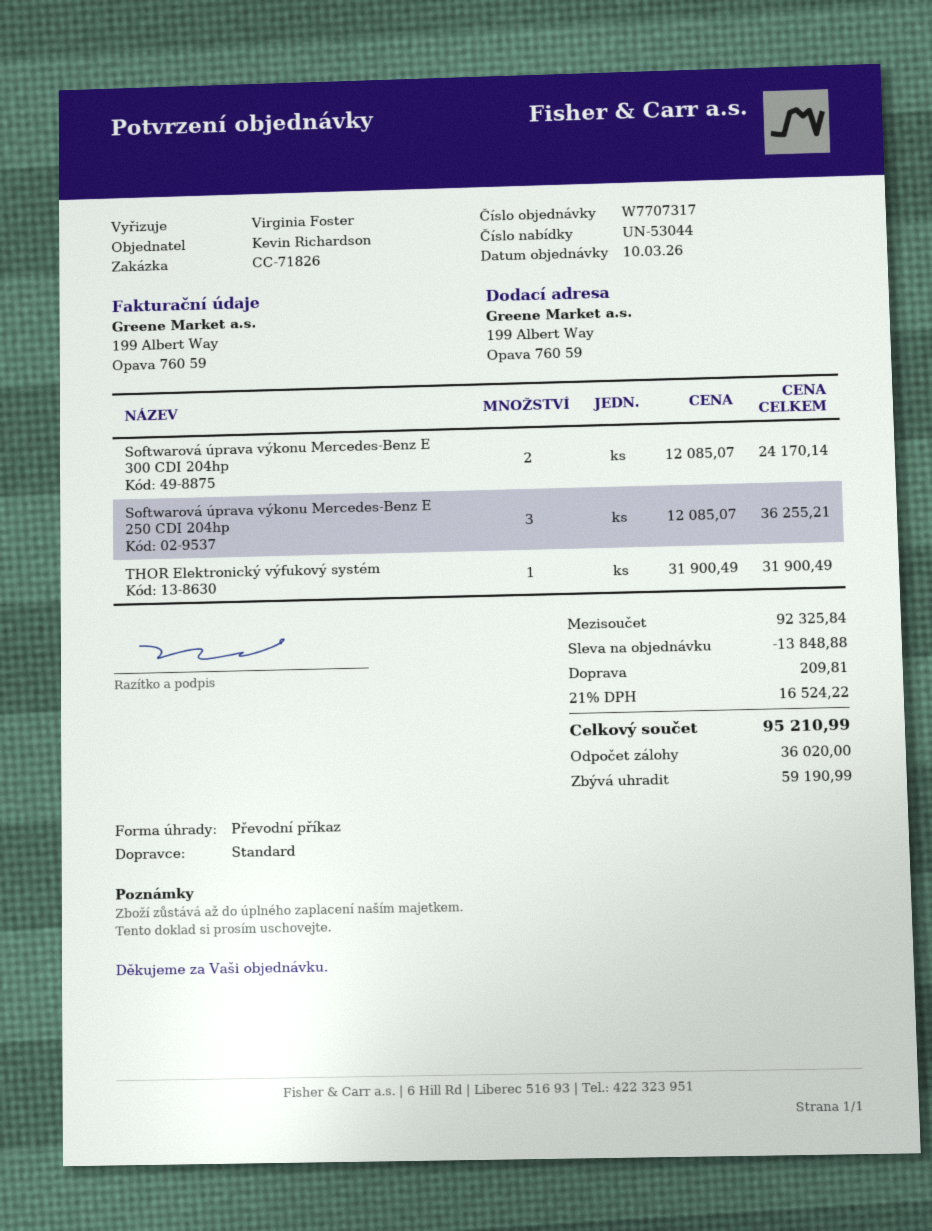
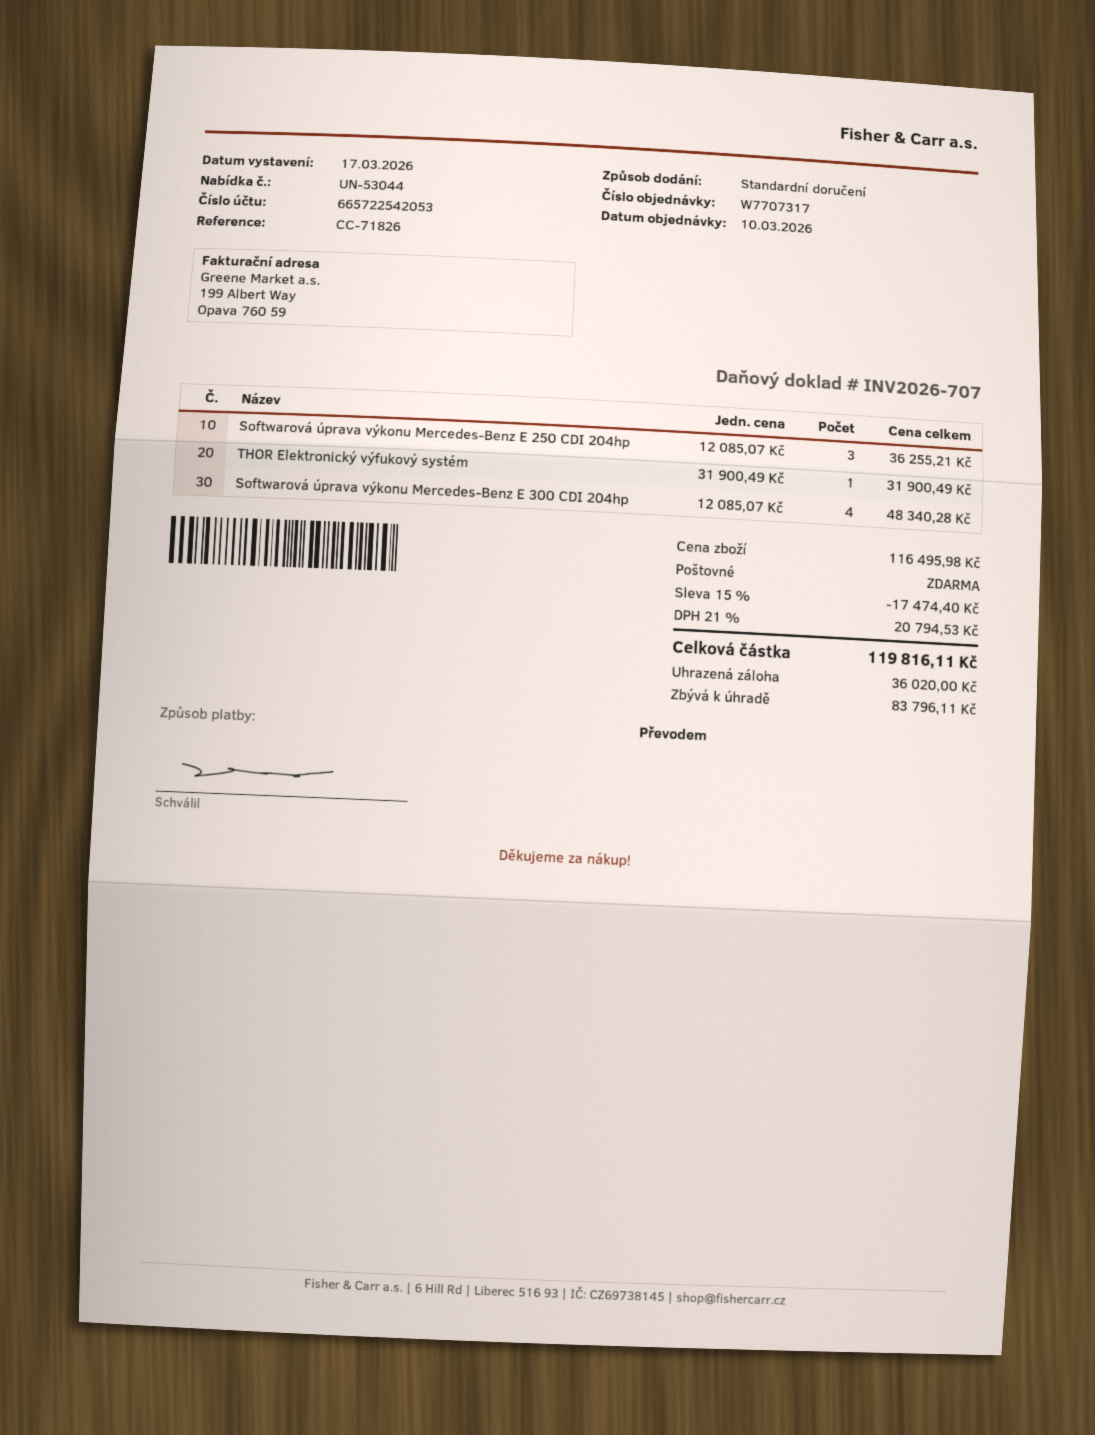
Softwarová úprava výkonu Mercedes-Benz E 300 CDI 204hp: 2 x 12085.07 = 24170.14 -> 4 x 12085.07 = 48340.28
subtotal: 92325.84 -> 116495.98
discount: 13848.88 -> 17474.40
shipping: 209.81 -> 0.00
tax: 21% = 16524.22 -> 21% = 20794.53
total: 95210.99 -> 119816.11
balance: 59190.99 -> 83796.11

